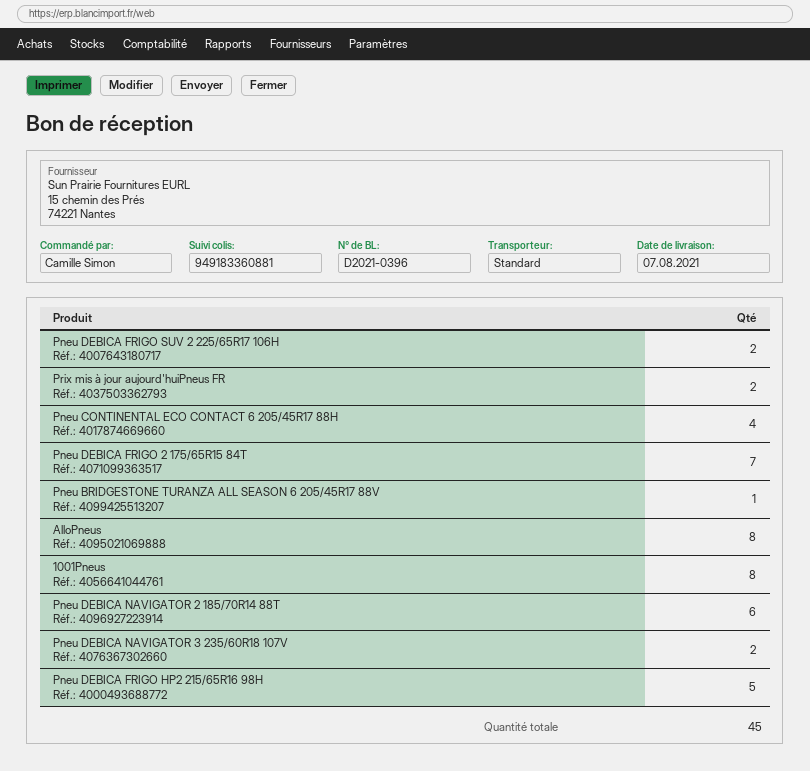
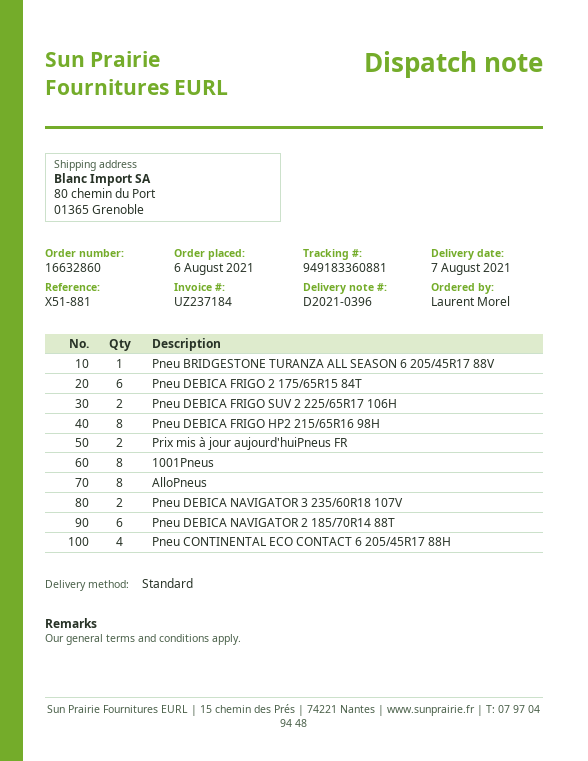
ordered by: Camille Simon -> Laurent Morel
Pneu DEBICA FRIGO 2 175/65R15 84T: 7 -> 6
Pneu DEBICA FRIGO HP2 215/65R16 98H: 5 -> 8

